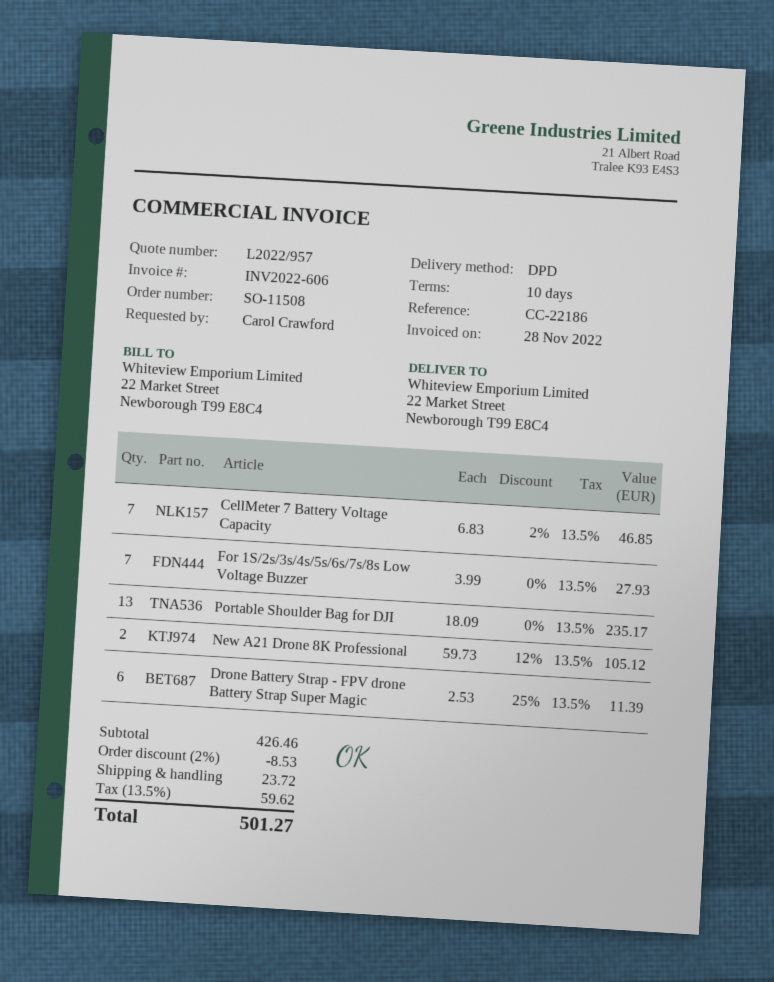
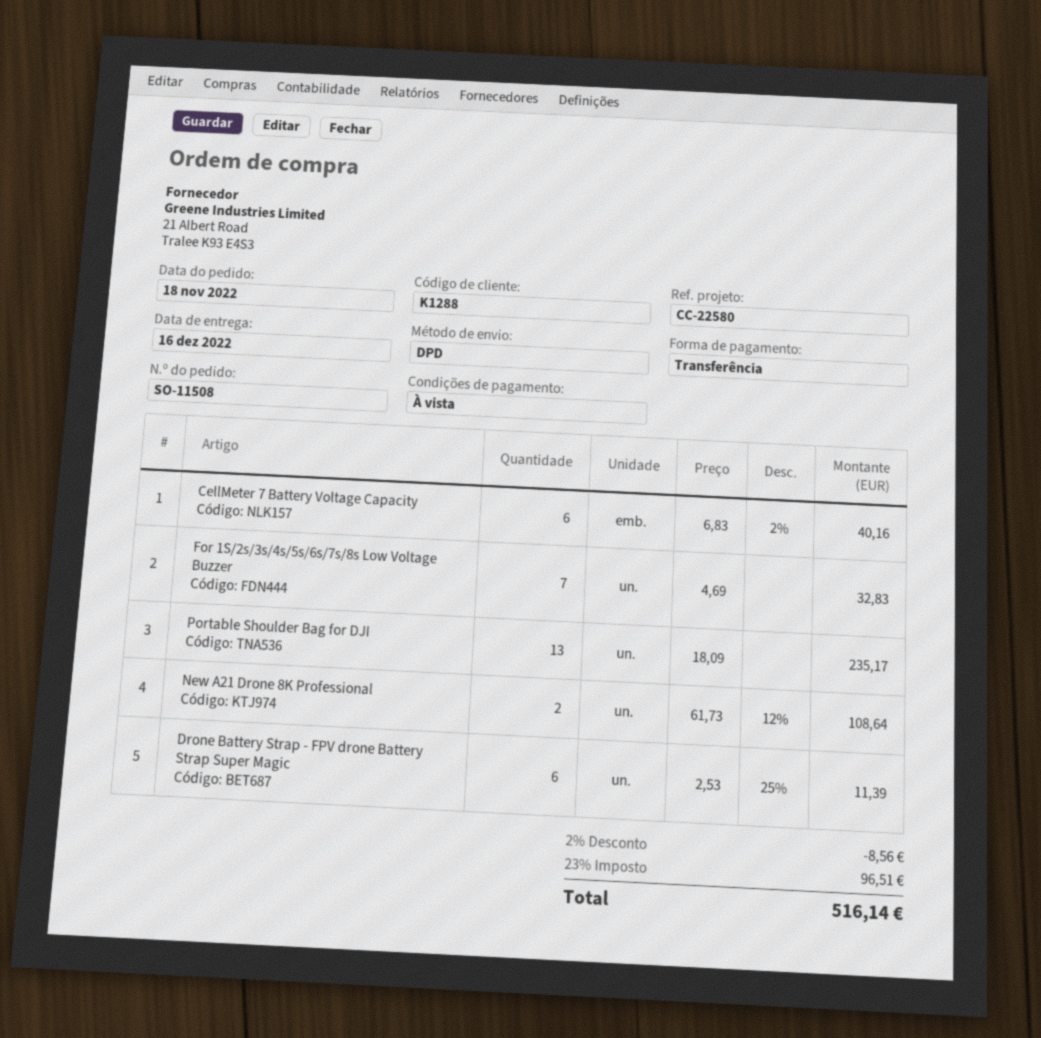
payment terms: 10 days -> on receipt
reference: CC-22186 -> CC-22580
CellMeter 7 Battery Voltage Capacity: 7 x 6.83 - 2% = 46.85 -> 6 x 6.83 - 2% = 40.16
For 1S/2s/3s/4s/5s/6s/7s/8s Low Voltage Buzzer: 7 x 3.99 = 27.93 -> 7 x 4.69 = 32.83
New A21 Drone 8K Professional: 2 x 59.73 - 12% = 105.12 -> 2 x 61.73 - 12% = 108.64
discount: 2% = 8.53 -> 2% = 8.56
shipping: 23.72 -> none
tax: 13.5% = 59.62 -> 23% = 96.51
total: 501.27 -> 516.14

